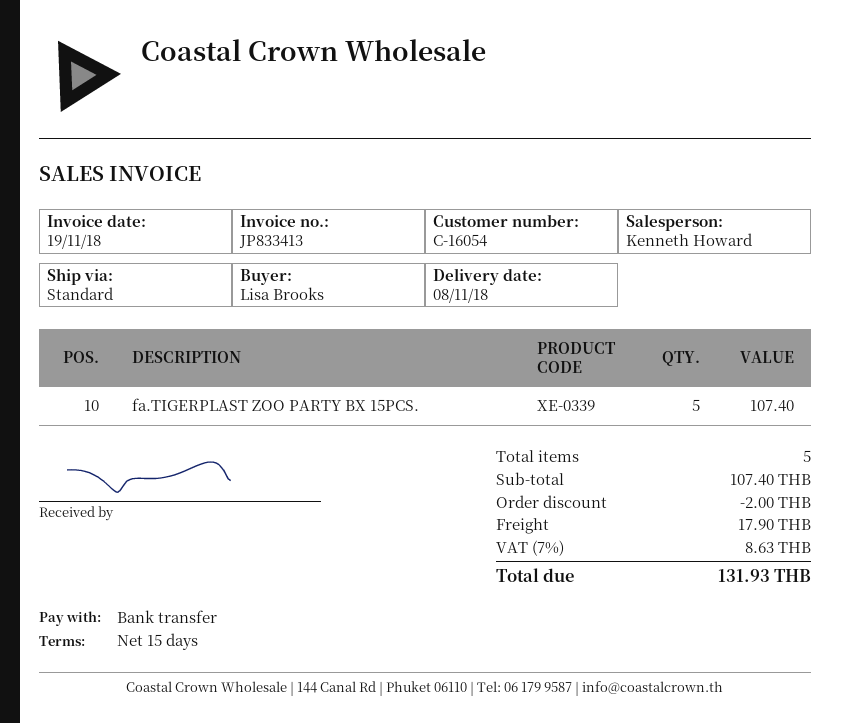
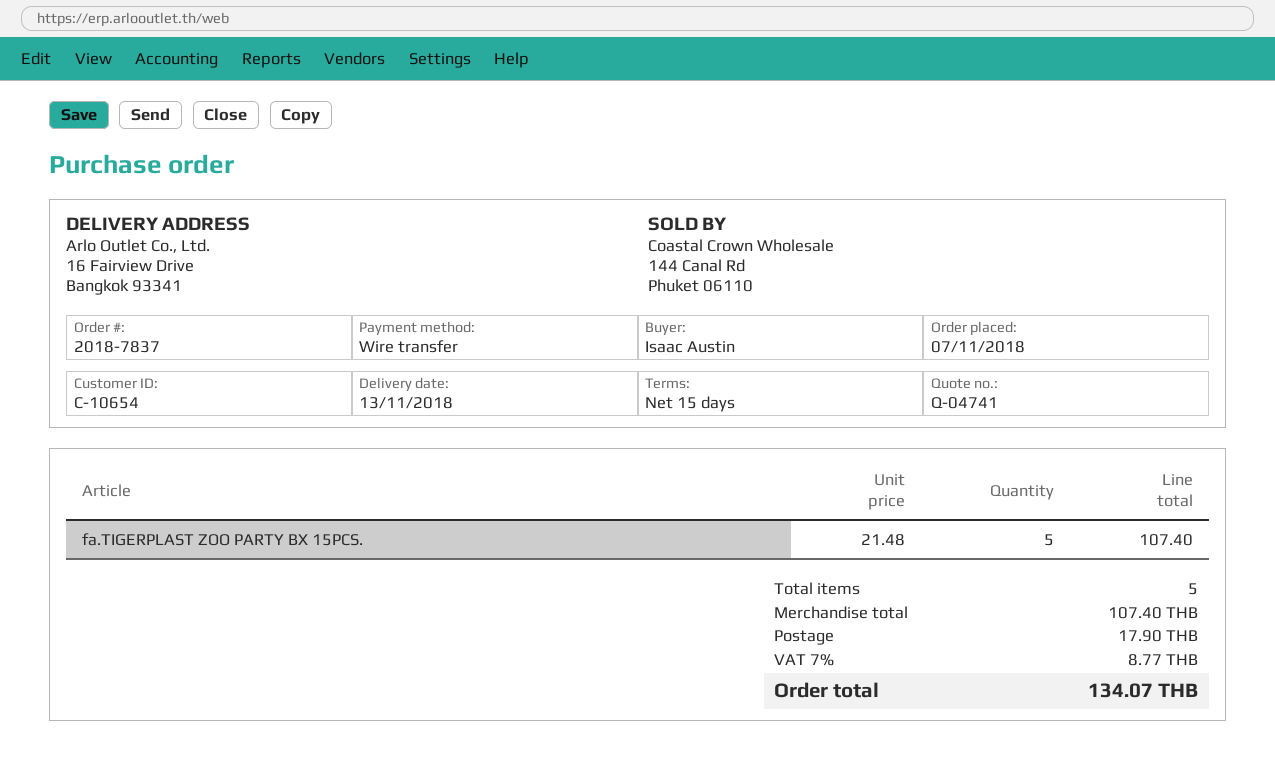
delivery date: 2018-11-08 -> 2018-11-13
customer number: C-16054 -> C-10654
ordered by: Lisa Brooks -> Isaac Austin
discount: 2.00 -> none
tax: 7% = 8.63 -> 7% = 8.77
total: 131.93 -> 134.07

